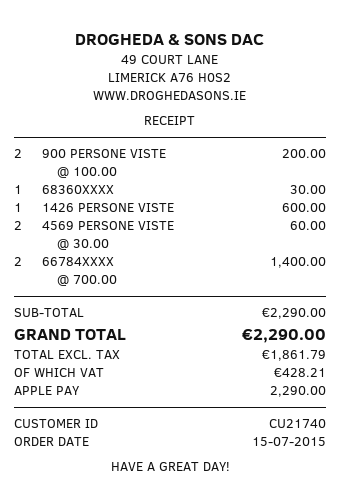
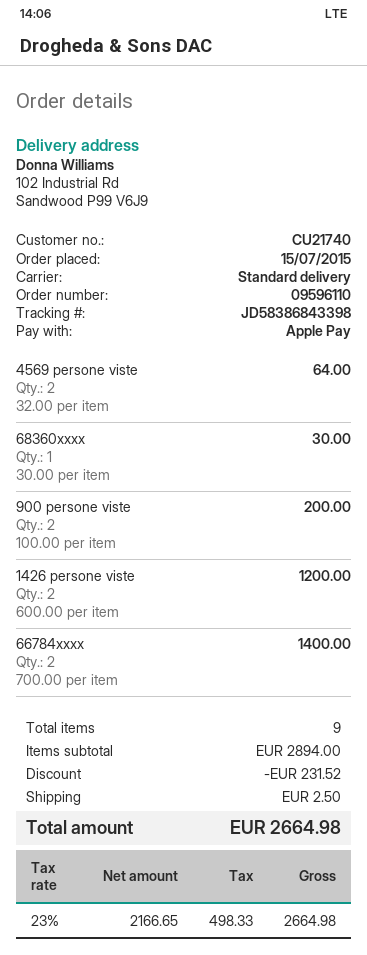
1426 PERSONE VISTE: 1 x 600.00 = 600.00 -> 2 x 600.00 = 1200.00
4569 PERSONE VISTE: 2 x 30.00 = 60.00 -> 2 x 32.00 = 64.00
subtotal: 2290.00 -> 2894.00
discount: none -> 231.52
shipping: none -> 2.50
net: 1861.79 -> 2166.65
tax: 428.21 -> 498.33
total: 2290.00 -> 2664.98

